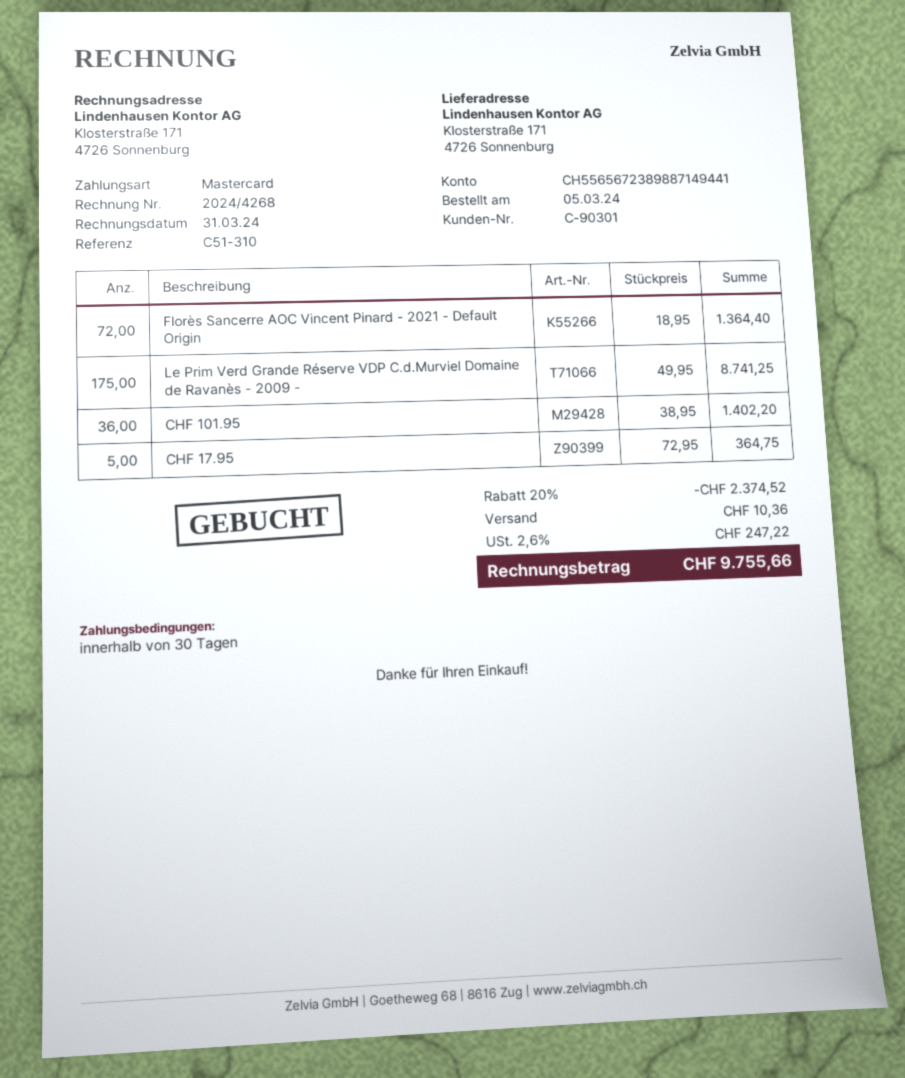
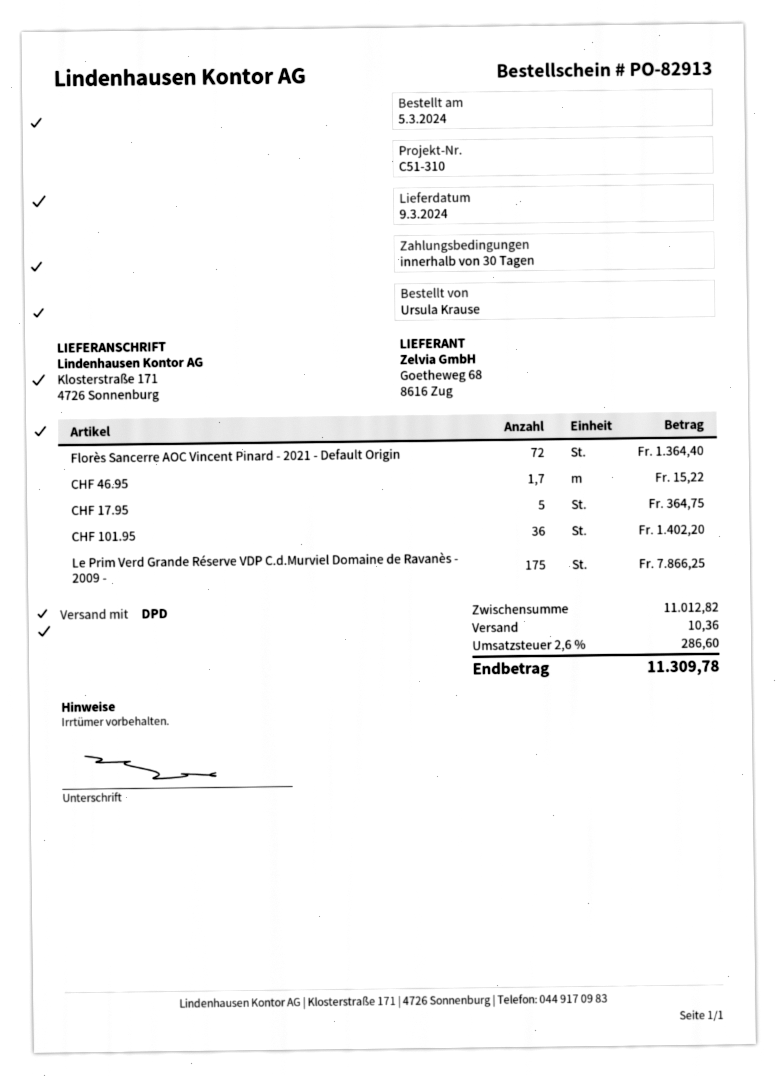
Le Prim Verd Grande Réserve VDP C.d.Murviel Domaine de Ravanès - 2009 -: 175 for 8741.25 -> 175 for 7866.25
CHF 46.95: none -> 1.7 for 15.22
discount: 20% = 2374.52 -> none
tax: 2.6% = 247.22 -> 2.6% = 286.60
total: 9755.66 -> 11309.78

